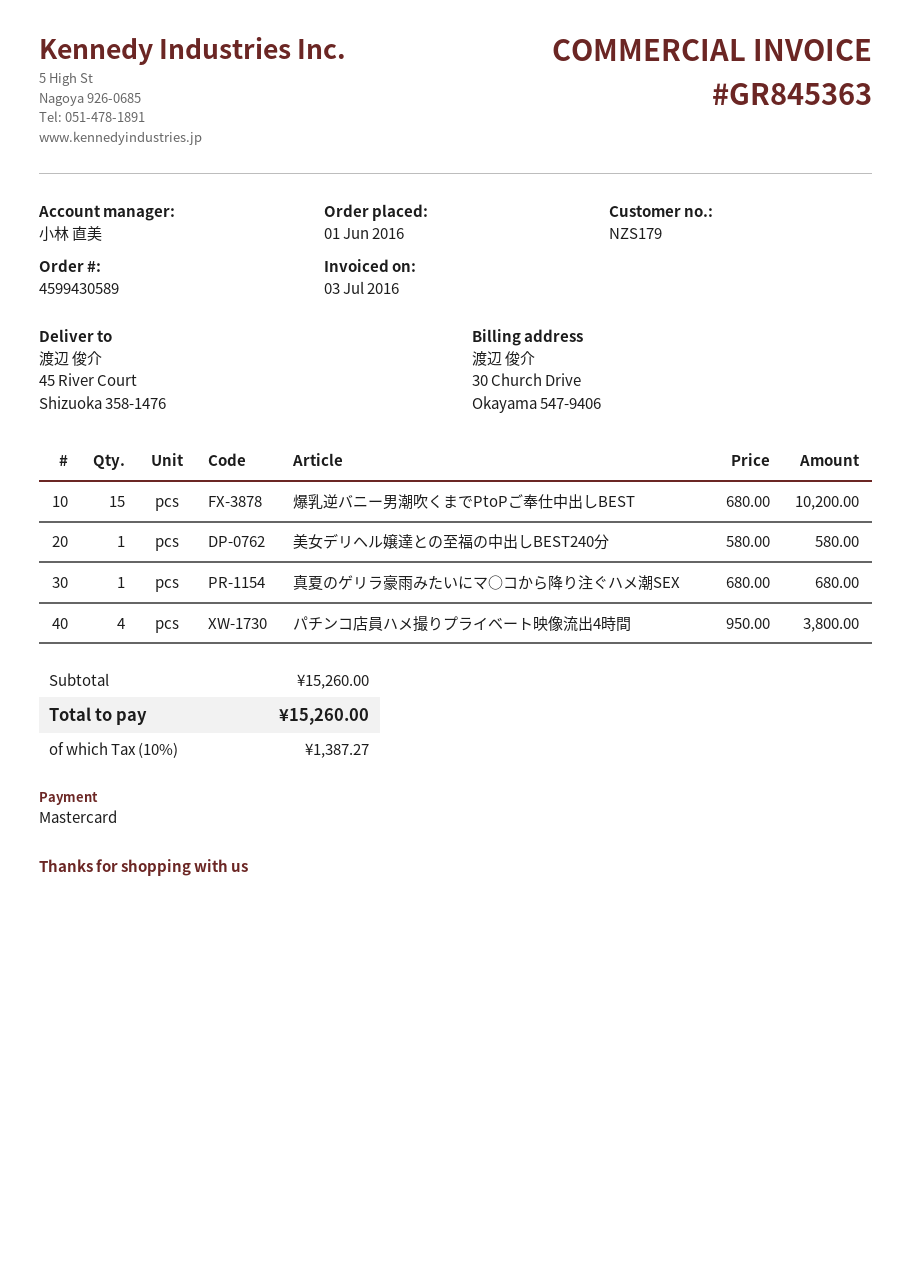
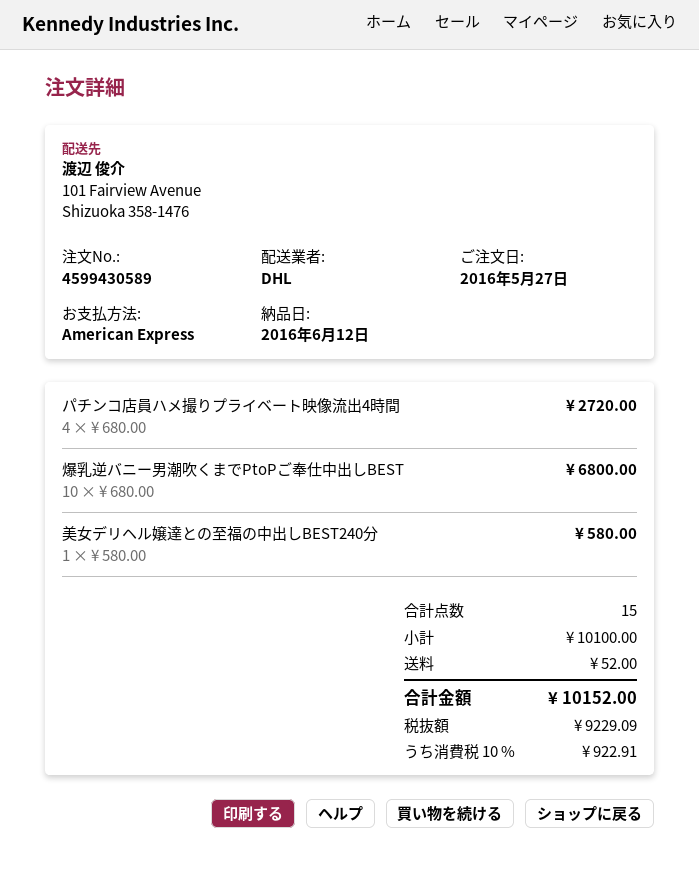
order date: 2016-06-01 -> 2016-05-27
payment method: Mastercard -> American Express
ship to: 45 River Court, Shizuoka 358-1476 -> 101 Fairview Avenue, Shizuoka 358-1476
爆乳逆バニー男潮吹くまでPtoPご奉仕中出しBEST: 15 x 680.00 = 10200.00 -> 10 x 680.00 = 6800.00
真夏のゲリラ豪雨みたいにマ○コから降り注ぐハメ潮SEX: 1 x 680.00 = 680.00 -> none
パチンコ店員ハメ撮りプライベート映像流出4時間: 4 x 950.00 = 3800.00 -> 4 x 680.00 = 2720.00
subtotal: 15260.00 -> 10100.00
shipping: none -> 52.00
tax: 10% = 1387.27 -> 10% = 922.91
total: 15260.00 -> 10152.00

